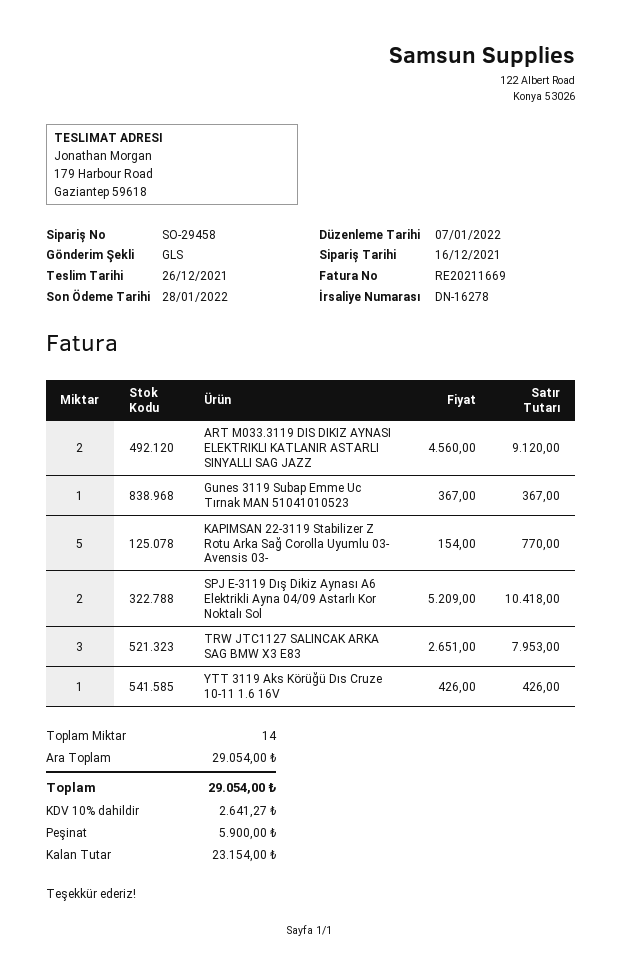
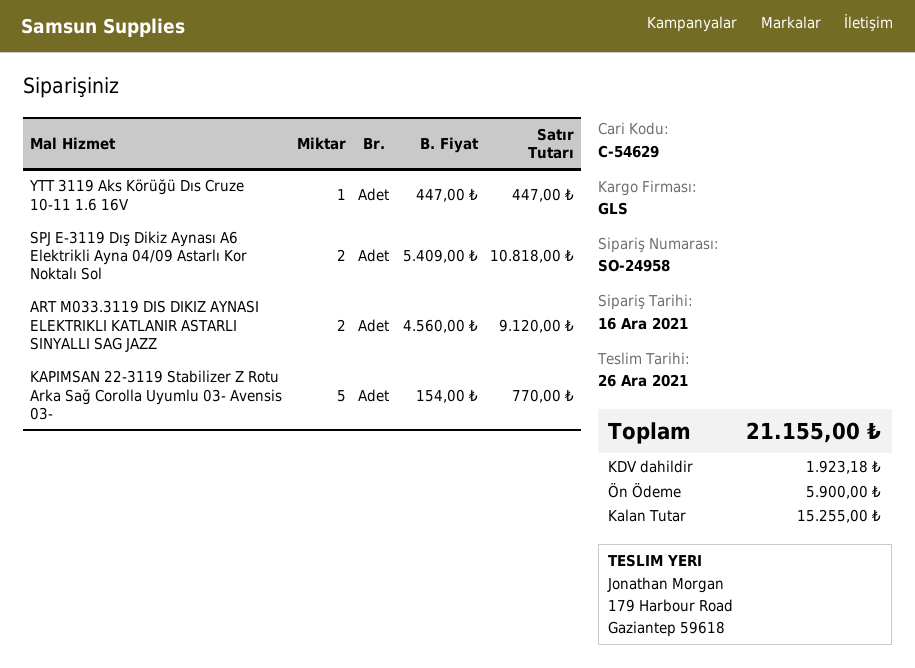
order number: SO-29458 -> SO-24958
Gunes 3119 Subap Emme Uc Tırnak MAN 51041010523: 1 x 367.00 = 367.00 -> none
SPJ E-3119 Dış Dikiz Aynası A6 Elektrikli Ayna 04/09 Astarlı Kor Noktalı Sol: 2 x 5209.00 = 10418.00 -> 2 x 5409.00 = 10818.00
TRW JTC1127 SALINCAK ARKA SAG BMW X3 E83: 3 x 2651.00 = 7953.00 -> none
YTT 3119 Aks Körüğü Dıs Cruze 10-11 1.6 16V: 1 x 426.00 = 426.00 -> 1 x 447.00 = 447.00
tax: 2641.27 -> 1923.18
total: 29054.00 -> 21155.00
balance: 23154.00 -> 15255.00

